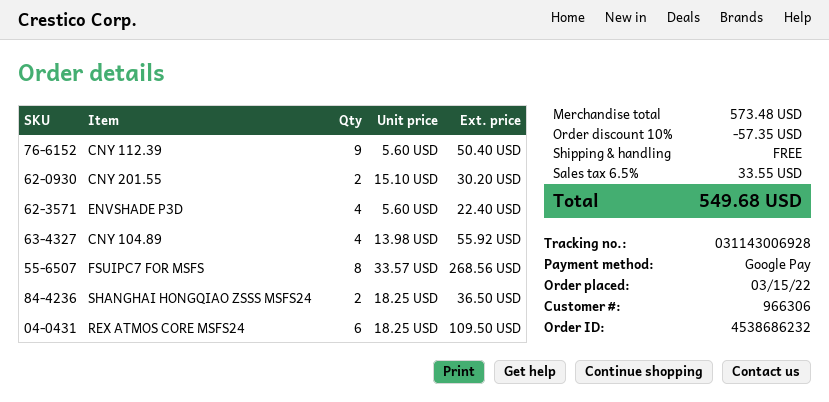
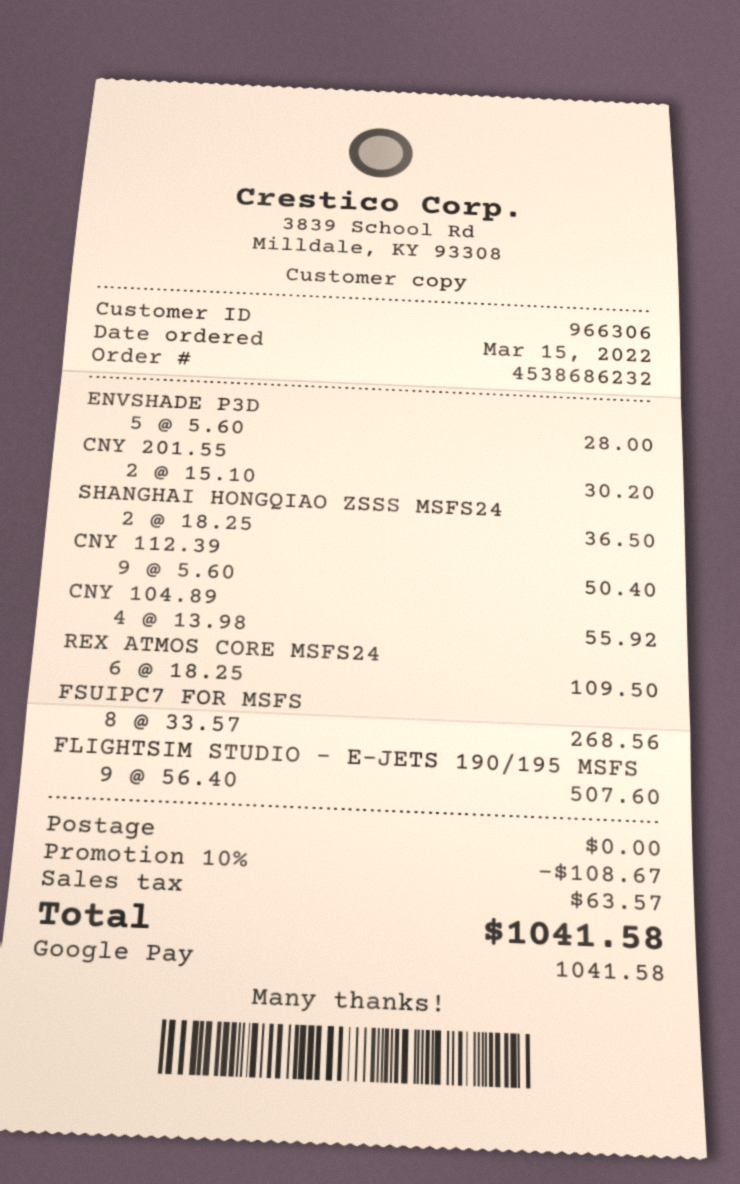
ENVSHADE P3D: 4 x 5.60 = 22.40 -> 5 x 5.60 = 28.00
FLIGHTSIM STUDIO - E-JETS 190/195 MSFS: none -> 9 x 56.40 = 507.60
discount: 10% = 57.35 -> 10% = 108.67
tax: 33.55 -> 63.57
total: 549.68 -> 1041.58

